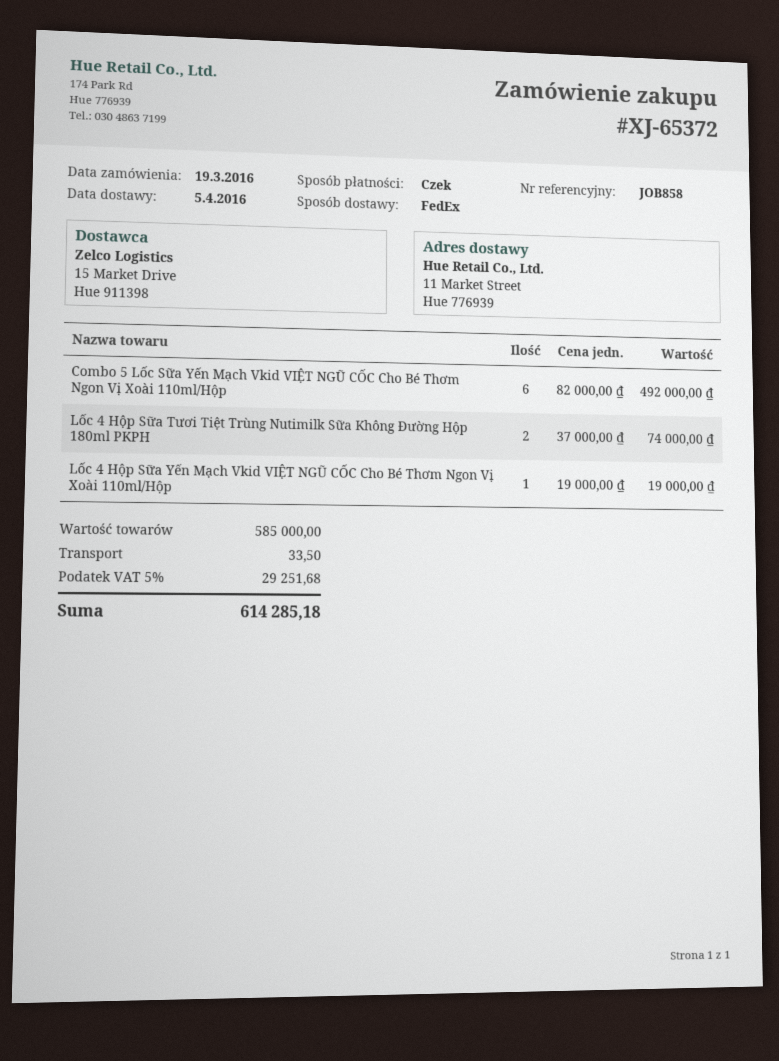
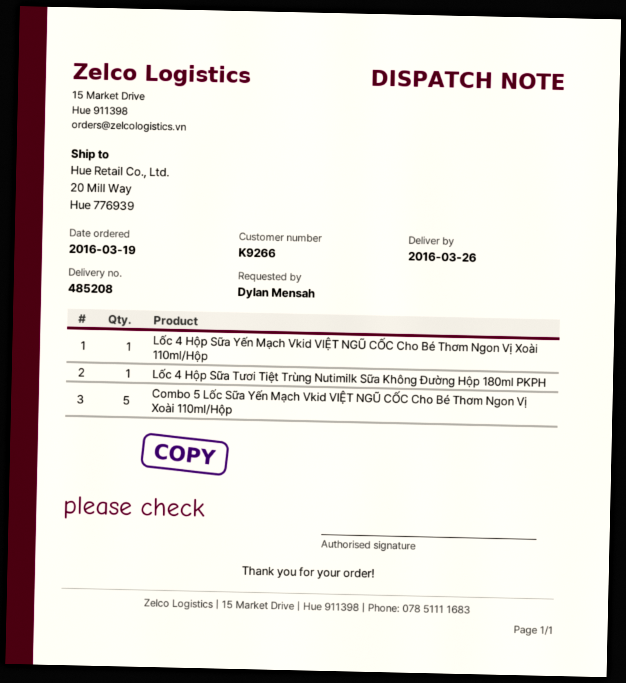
delivery date: 2016-04-05 -> 2016-03-26
ship to: 11 Market Street, Hue 776939 -> 20 Mill Way, Hue 776939
Combo 5 Lốc Sữa Yến Mạch Vkid VIỆT NGŨ CỐC Cho Bé Thơm Ngon Vị Xoài 110ml/Hộp: 6 -> 5
Lốc 4 Hộp Sữa Tươi Tiệt Trùng Nutimilk Sữa Không Đường Hộp 180ml PKPH: 2 -> 1

